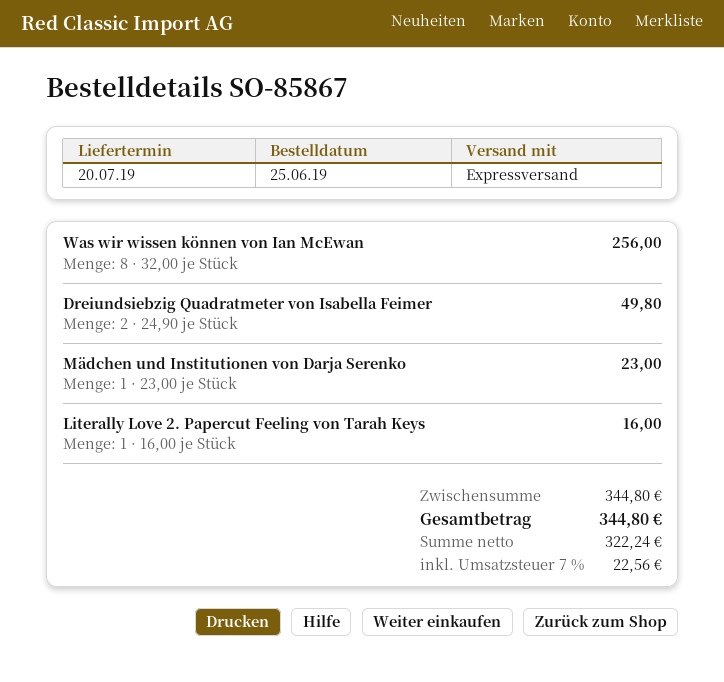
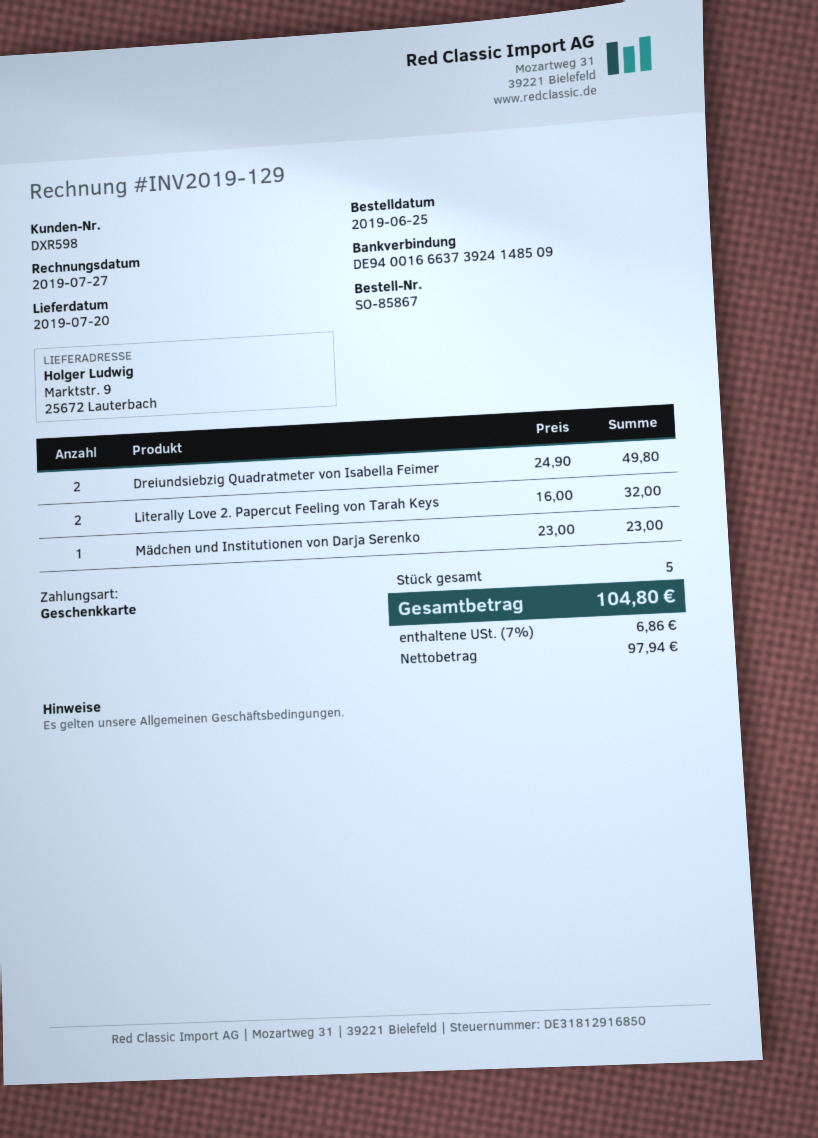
Was wir wissen können von Ian McEwan: 8 x 32.00 = 256.00 -> none
Literally Love 2. Papercut Feeling von Tarah Keys: 1 x 16.00 = 16.00 -> 2 x 16.00 = 32.00
net: 322.24 -> 97.94
tax: 7% = 22.56 -> 7% = 6.86
total: 344.80 -> 104.80

